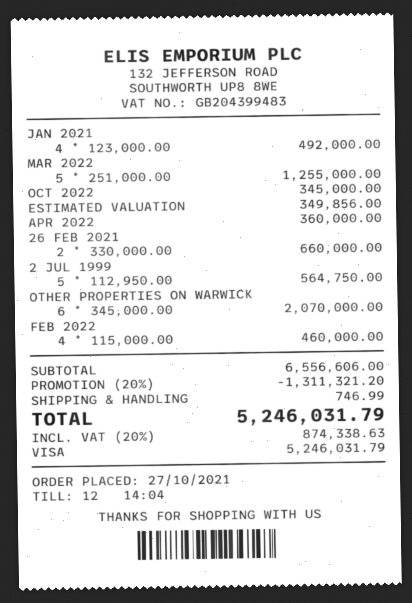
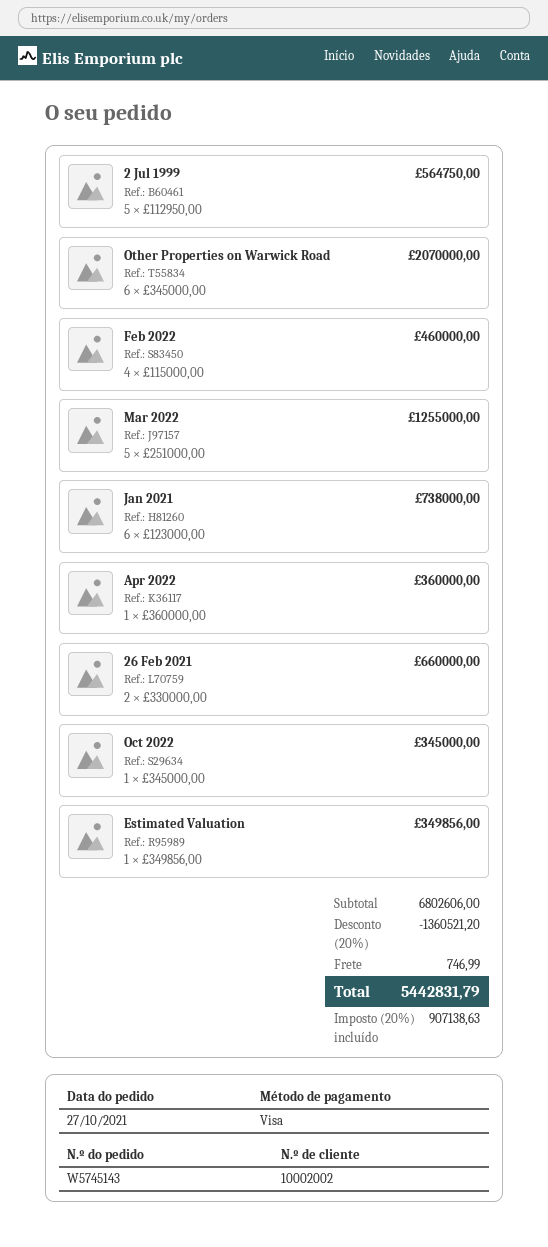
JAN 2021: 4 x 123000.00 = 492000.00 -> 6 x 123000.00 = 738000.00
subtotal: 6556606.00 -> 6802606.00
discount: 20% = 1311321.20 -> 20% = 1360521.20
tax: 20% = 874338.63 -> 20% = 907138.63
total: 5246031.79 -> 5442831.79

